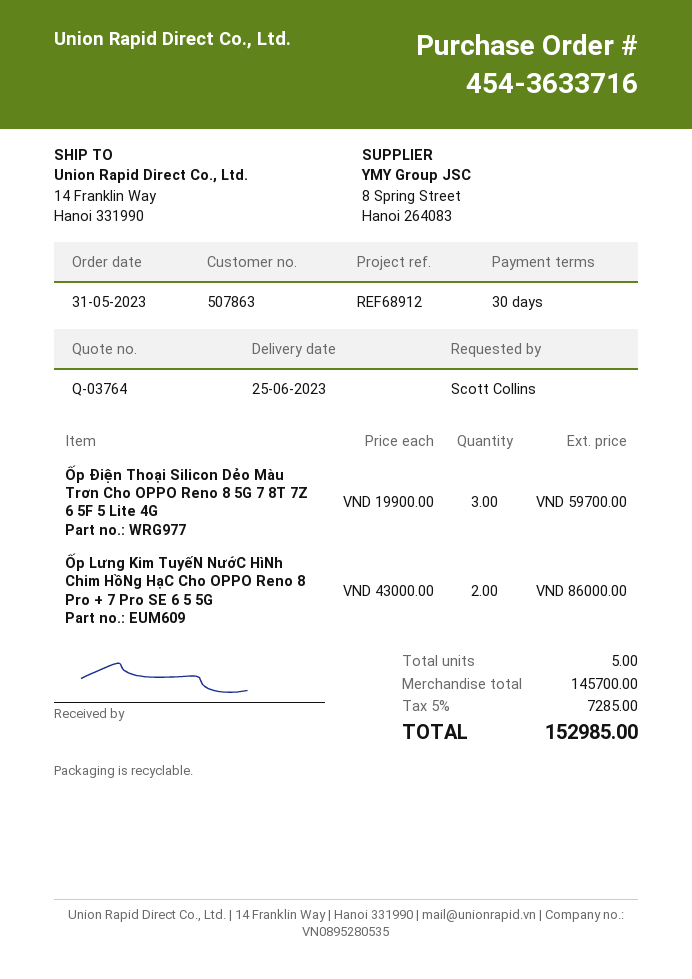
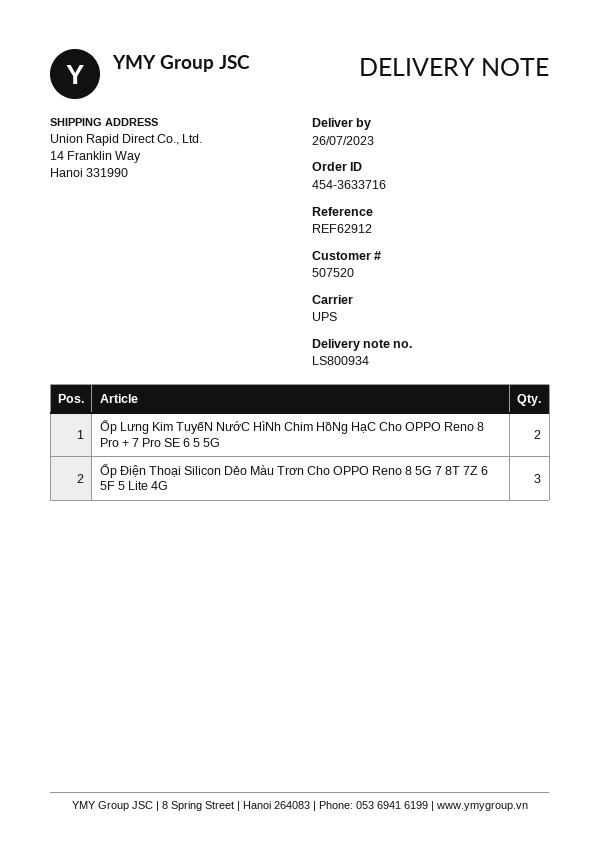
delivery date: 2023-06-25 -> 2023-07-26
customer number: 507863 -> 507520
reference: REF68912 -> REF62912

